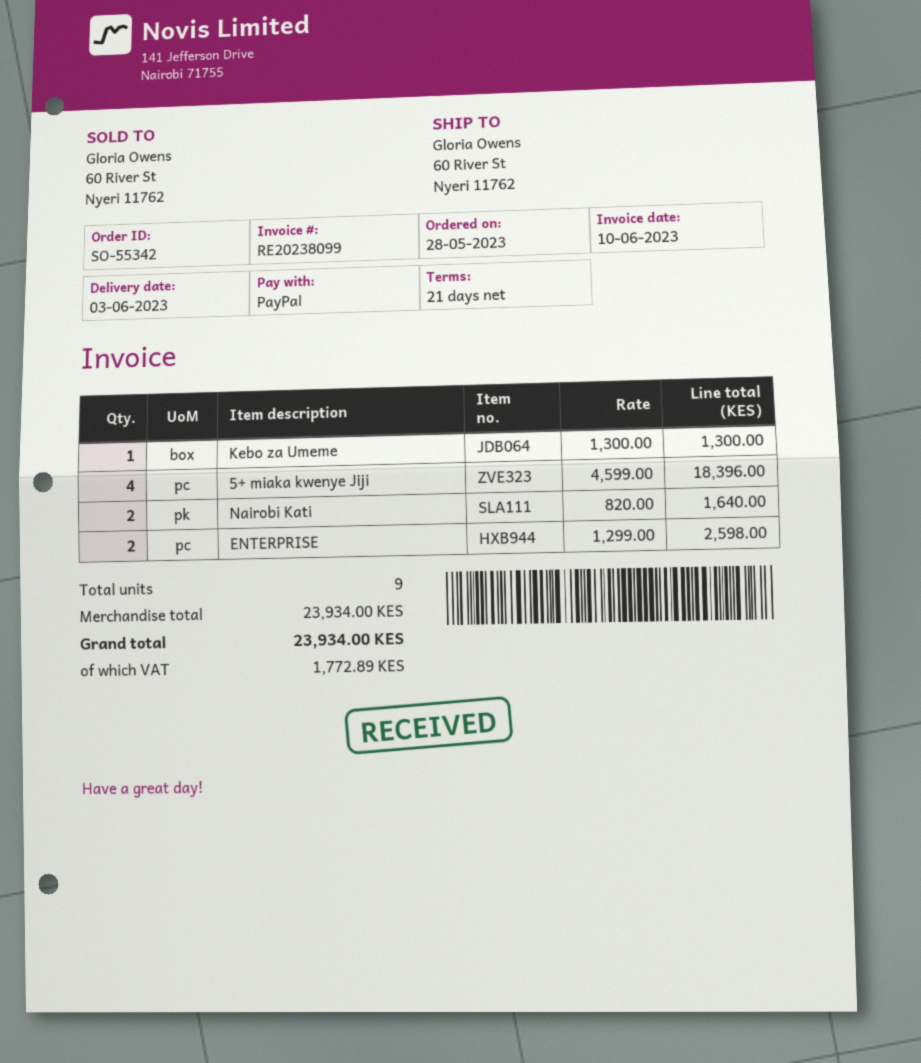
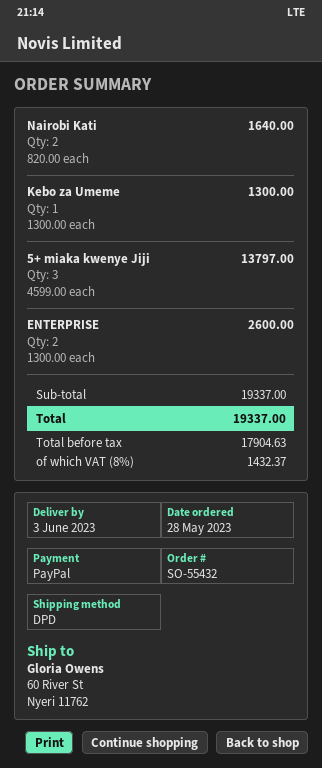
order number: SO-55342 -> SO-55432
5+ miaka kwenye Jiji: 4 x 4599.00 = 18396.00 -> 3 x 4599.00 = 13797.00
ENTERPRISE: 2 x 1299.00 = 2598.00 -> 2 x 1300.00 = 2600.00
subtotal: 23934.00 -> 19337.00
tax: 1772.89 -> 1432.37
total: 23934.00 -> 19337.00

